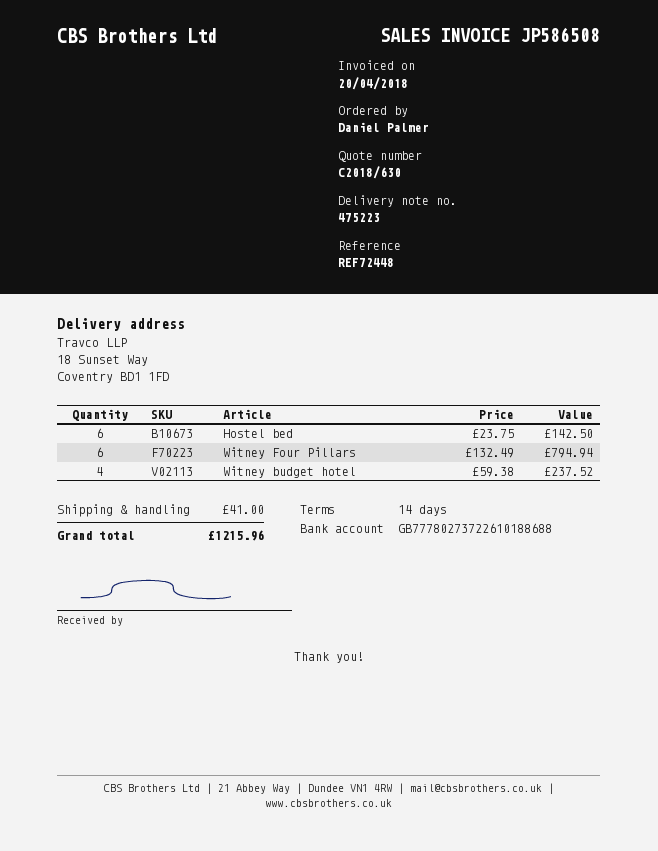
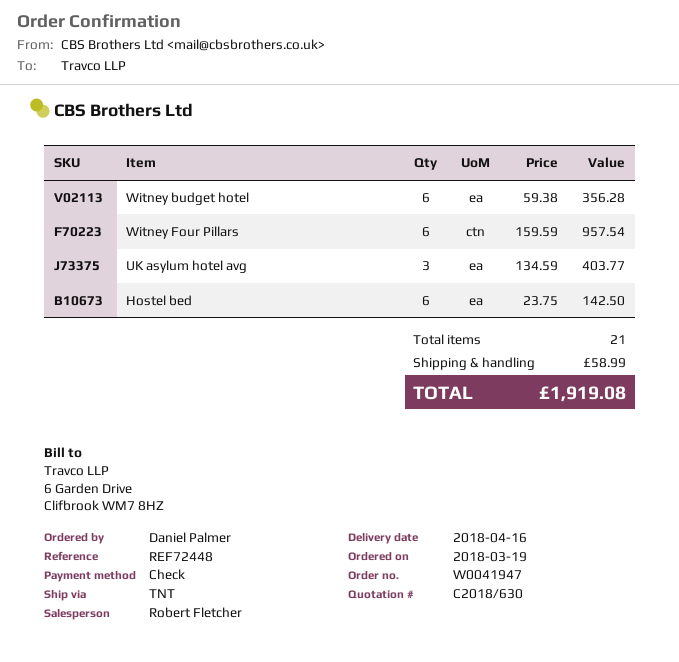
Witney Four Pillars: 6 x 132.49 = 794.94 -> 6 x 159.59 = 957.54
Witney budget hotel: 4 x 59.38 = 237.52 -> 6 x 59.38 = 356.28
UK asylum hotel avg: none -> 3 x 134.59 = 403.77
shipping: 41.00 -> 58.99
total: 1215.96 -> 1919.08

